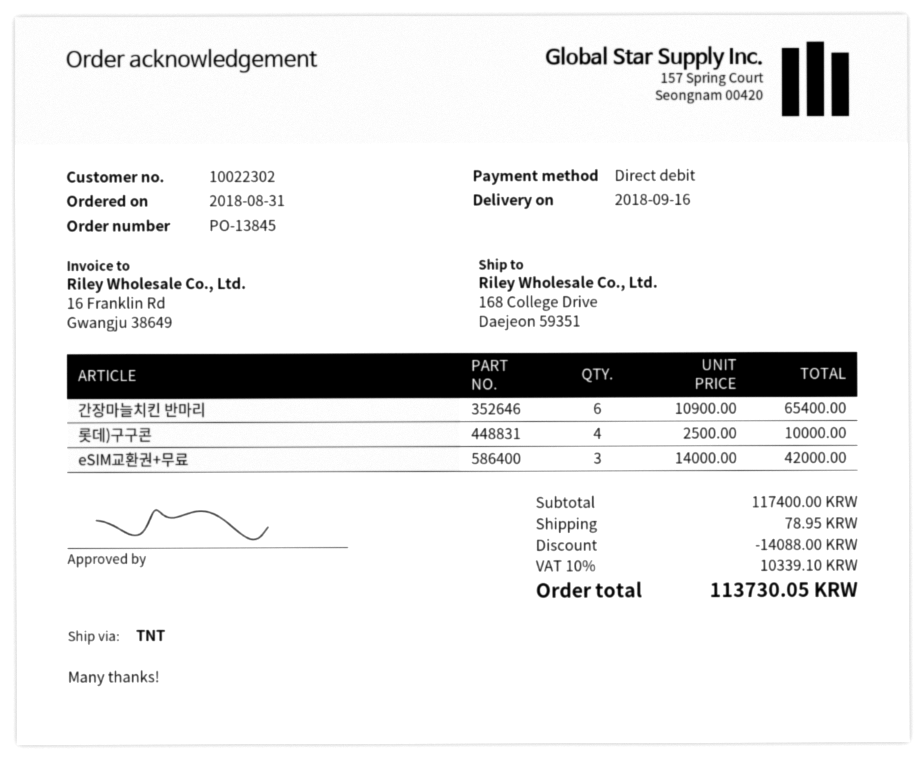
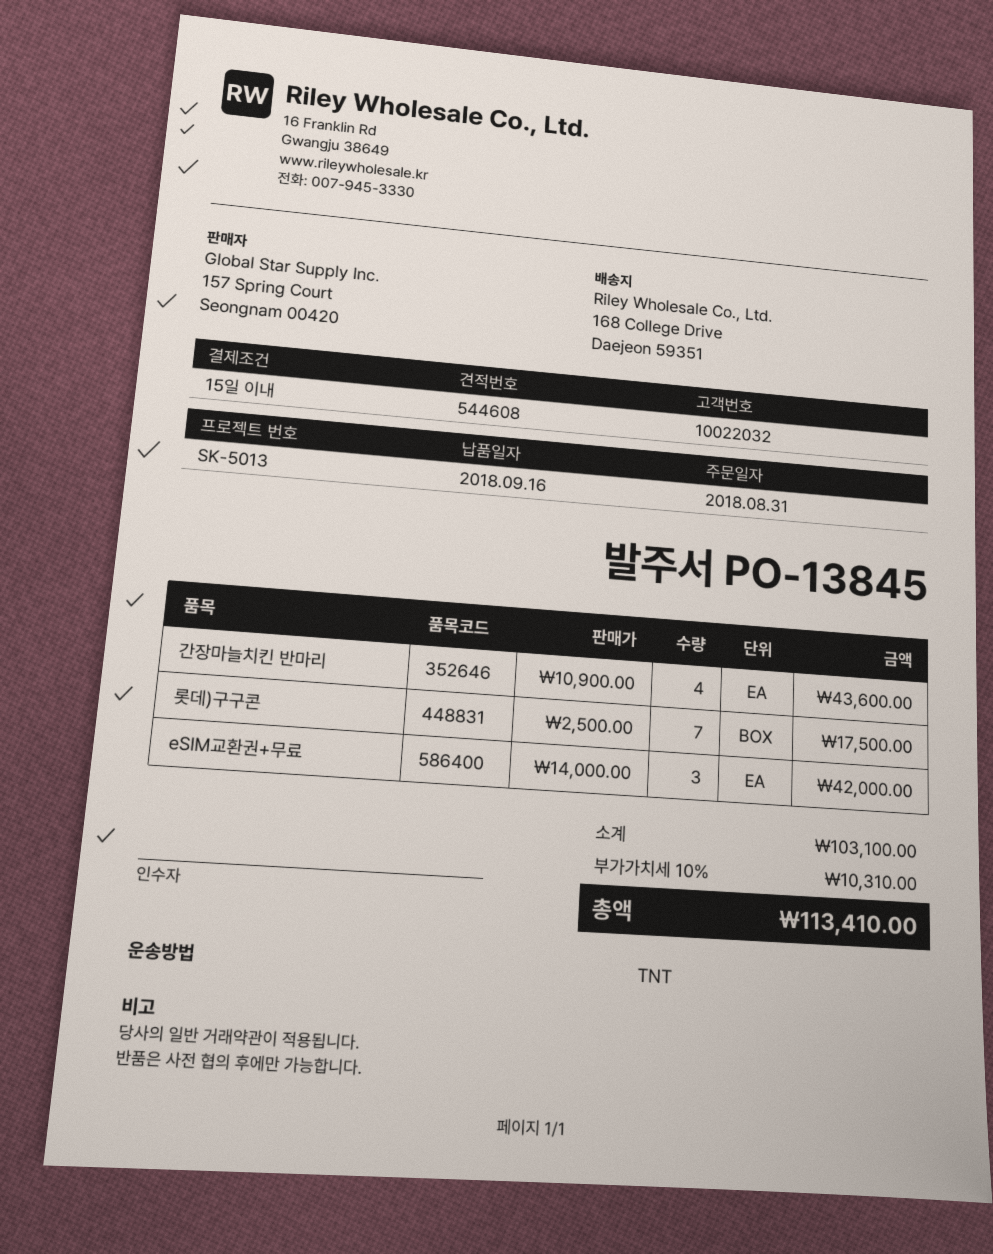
customer number: 10022302 -> 10022032
간장마늘치킨 반마리: 6 x 10900.00 = 65400.00 -> 4 x 10900.00 = 43600.00
롯데)구구콘: 4 x 2500.00 = 10000.00 -> 7 x 2500.00 = 17500.00
subtotal: 117400.00 -> 103100.00
discount: 14088.00 -> none
shipping: 78.95 -> none
tax: 10% = 10339.10 -> 10% = 10310.00
total: 113730.05 -> 113410.00

